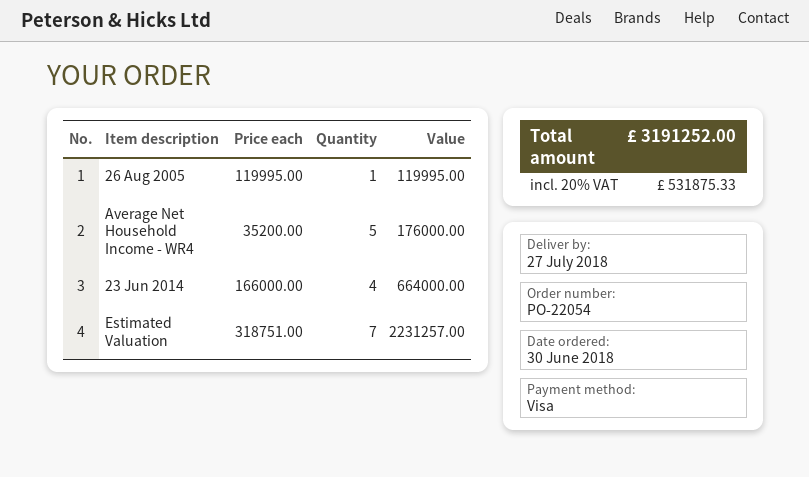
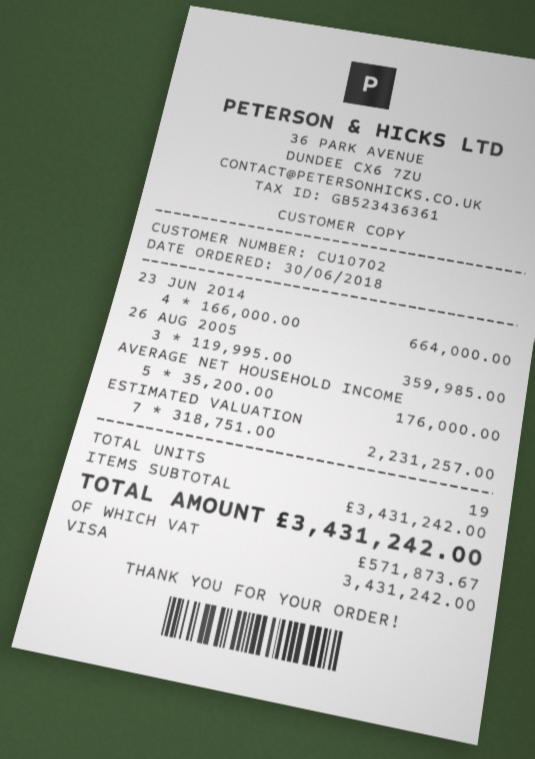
26 Aug 2005: 1 x 119995.00 = 119995.00 -> 3 x 119995.00 = 359985.00
tax: 531875.33 -> 571873.67
total: 3191252.00 -> 3431242.00

